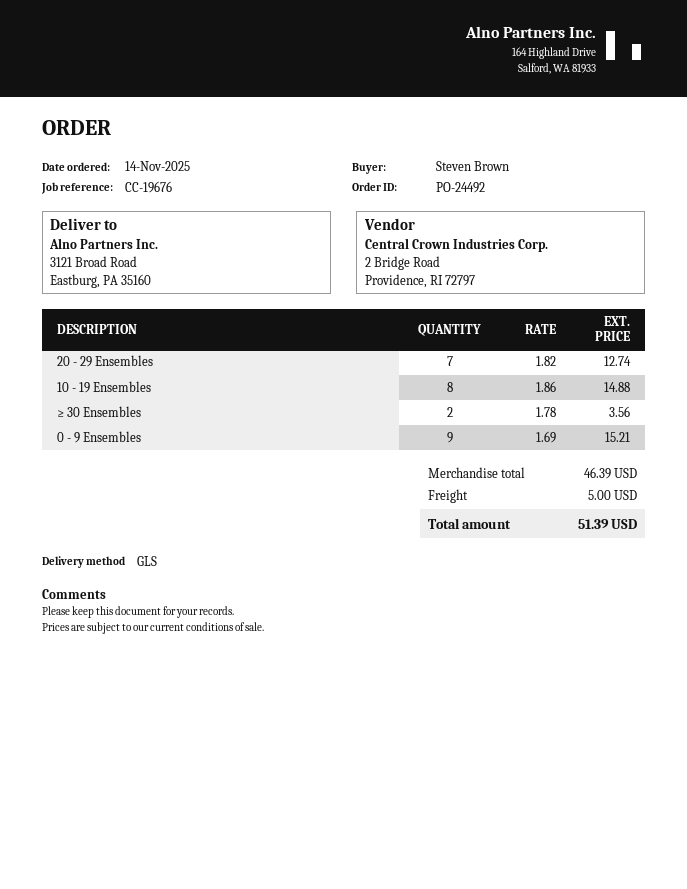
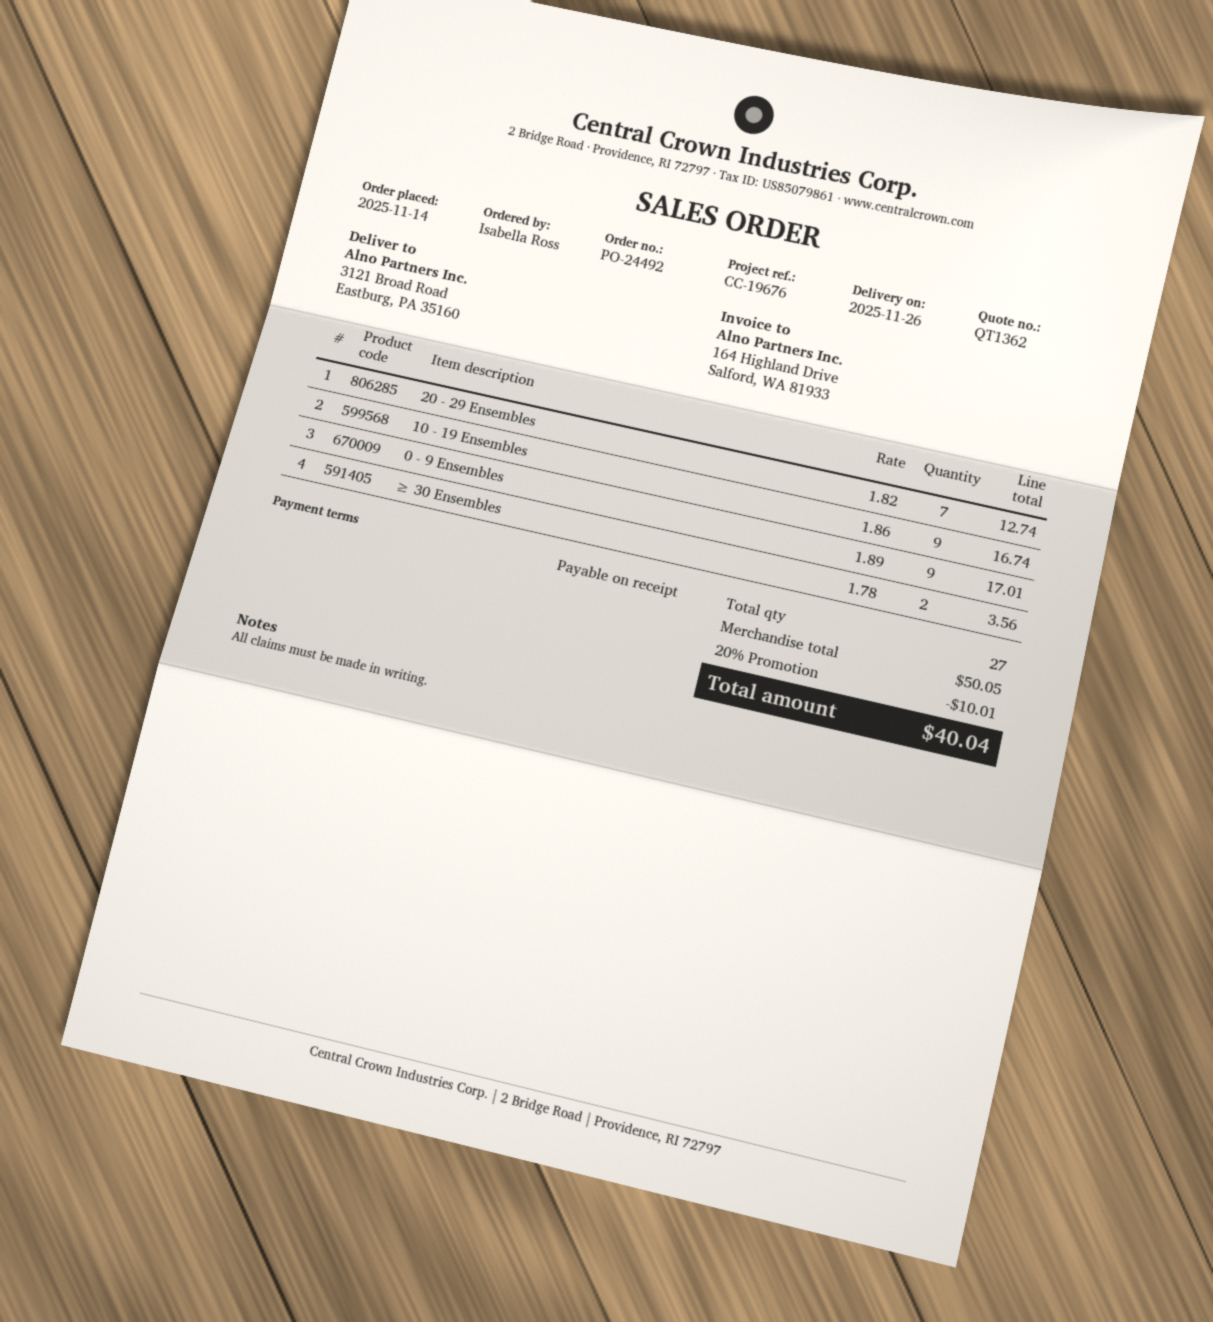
ordered by: Steven Brown -> Isabella Ross
10 - 19 Ensembles: 8 x 1.86 = 14.88 -> 9 x 1.86 = 16.74
0 - 9 Ensembles: 9 x 1.69 = 15.21 -> 9 x 1.89 = 17.01
subtotal: 46.39 -> 50.05
discount: none -> 20% = 10.01
shipping: 5.00 -> none
total: 51.39 -> 40.04

